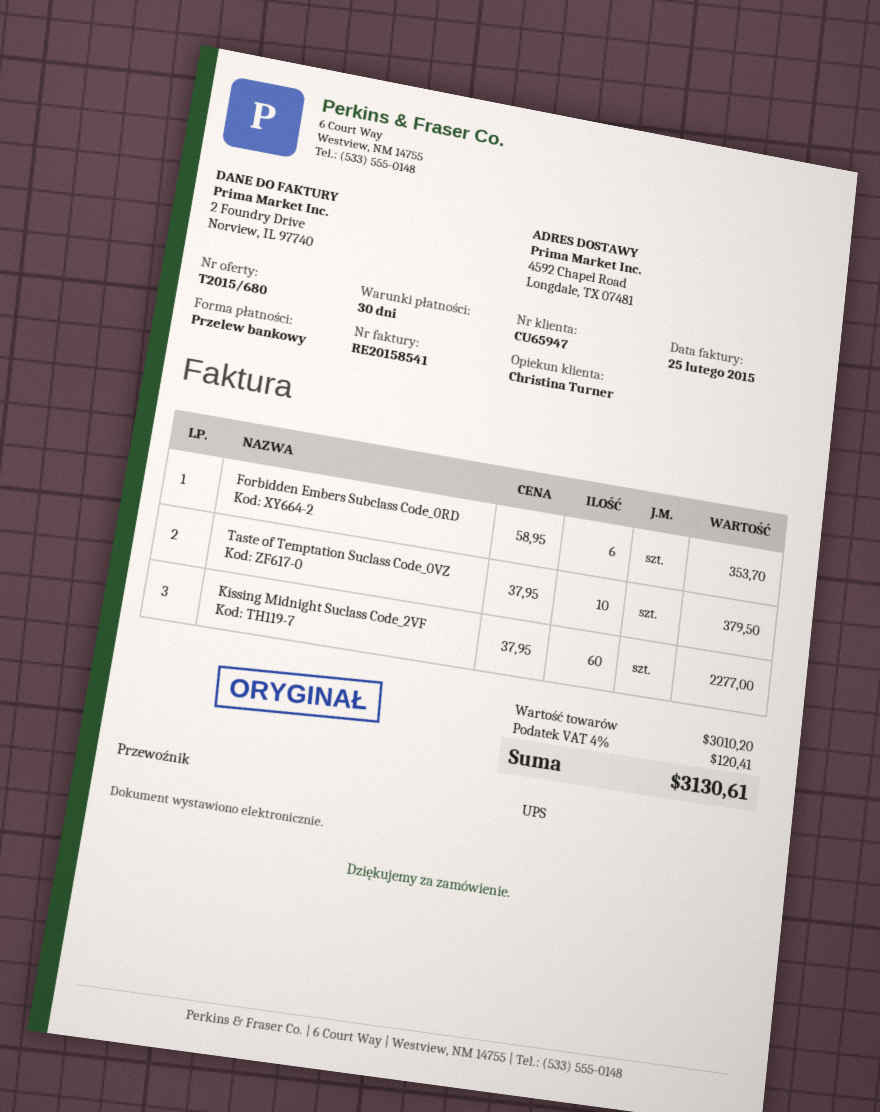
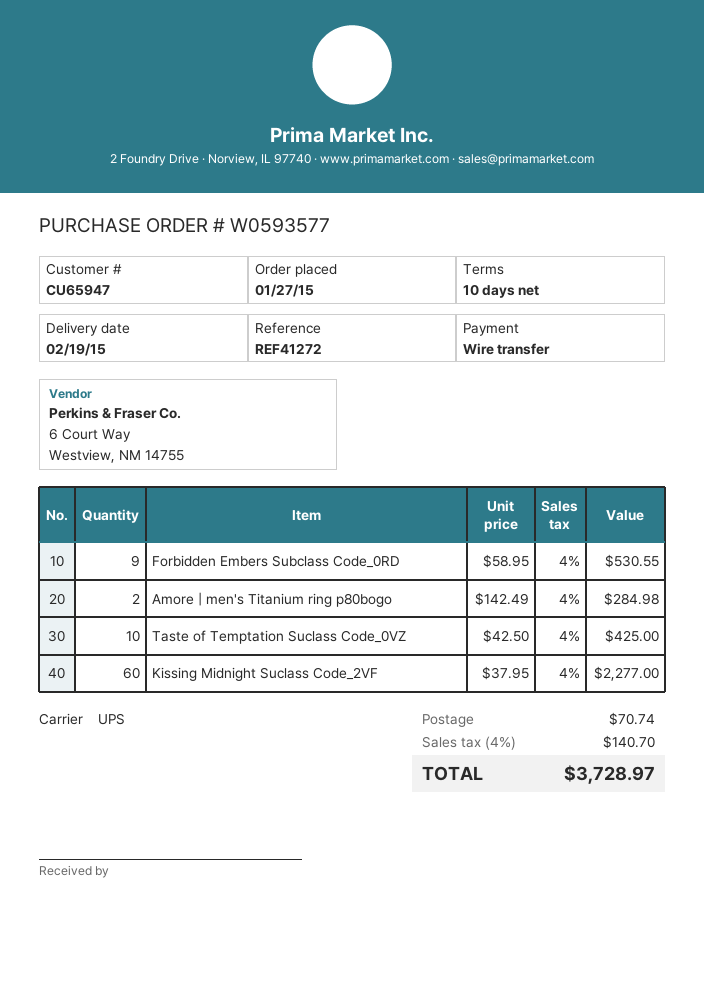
payment terms: 30 days -> 10 days
Forbidden Embers Subclass Code_0RD: 6 x 58.95 = 353.70 -> 9 x 58.95 = 530.55
Taste of Temptation Suclass Code_0VZ: 10 x 37.95 = 379.50 -> 10 x 42.50 = 425.00
Amore | men's Titanium ring p80bogo: none -> 2 x 142.49 = 284.98
shipping: none -> 70.74
tax: 4% = 120.41 -> 4% = 140.70
total: 3130.61 -> 3728.97

